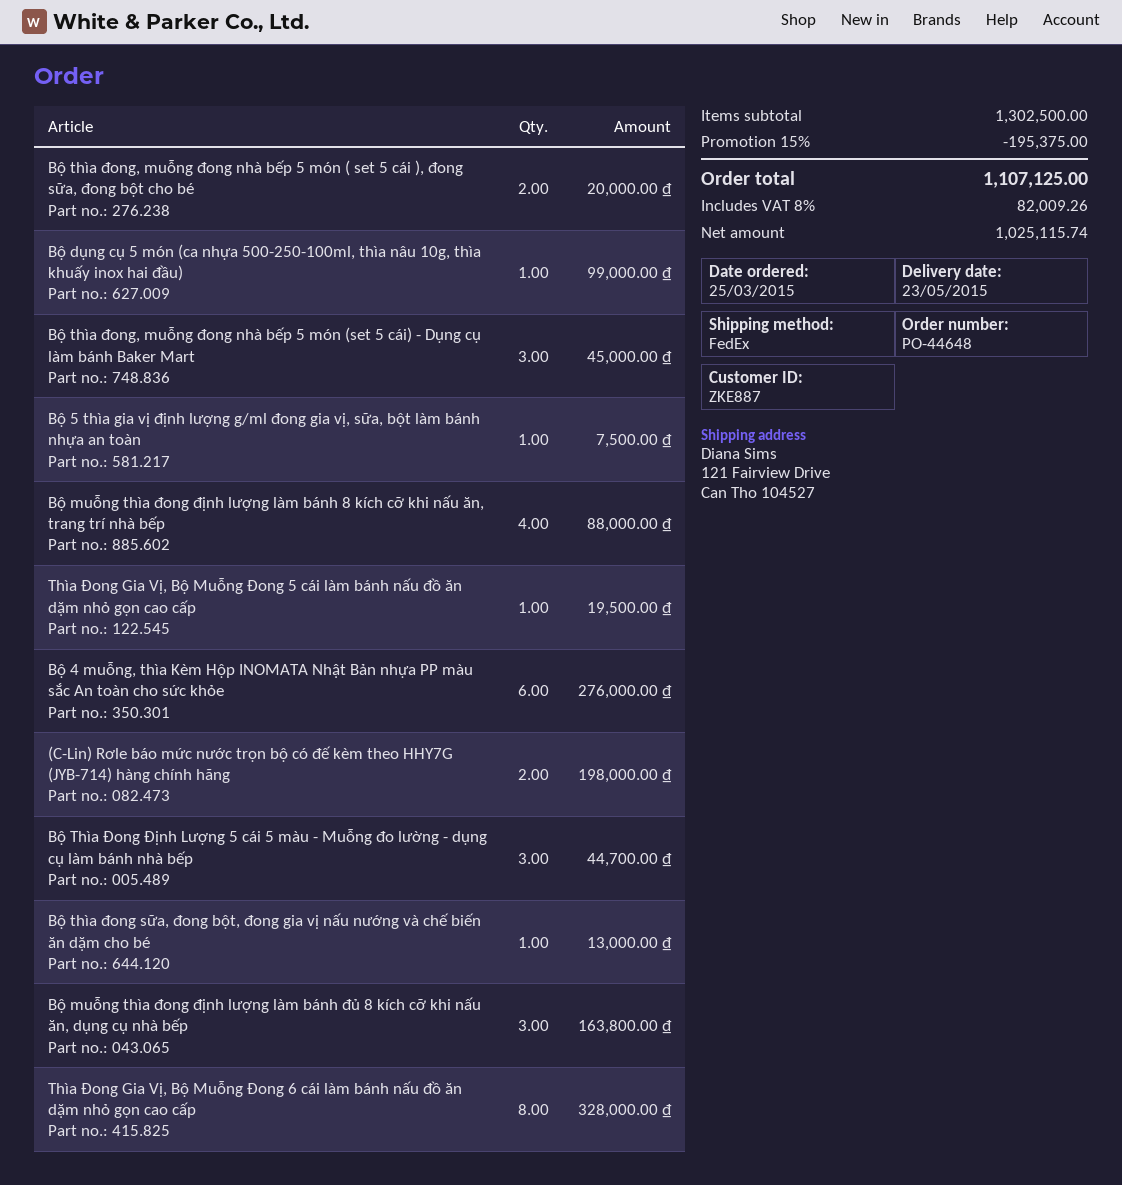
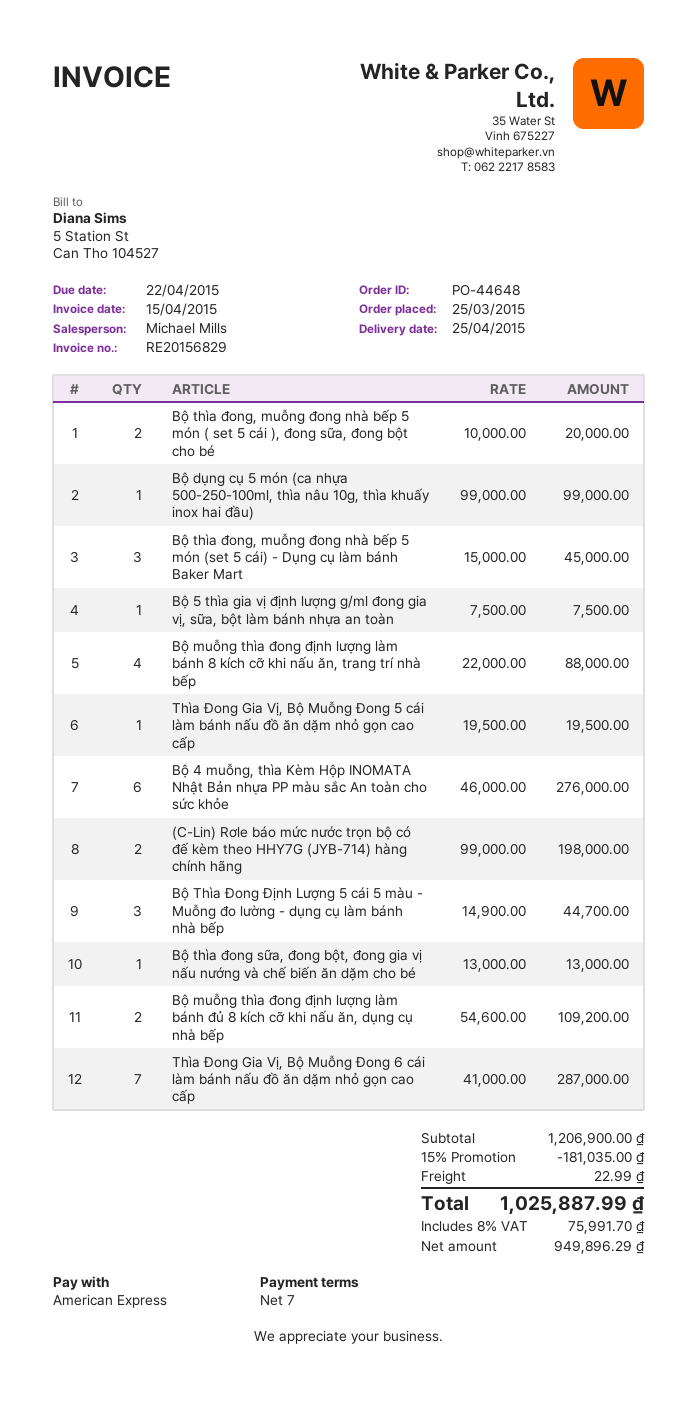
delivery date: 2015-05-23 -> 2015-04-25
Bộ muỗng thìa đong định lượng làm bánh đủ 8 kích cỡ khi nấu ăn, dụng cụ nhà bếp: 3 for 163800.00 -> 2 for 109200.00
Thìa Đong Gia Vị, Bộ Muỗng Đong 6 cái làm bánh nấu đồ ăn dặm nhỏ gọn cao cấp: 8 for 328000.00 -> 7 for 287000.00
subtotal: 1302500.00 -> 1206900.00
discount: 15% = 195375.00 -> 15% = 181035.00
shipping: none -> 22.99
net: 1025115.74 -> 949896.29
tax: 8% = 82009.26 -> 8% = 75991.70
total: 1107125.00 -> 1025887.99

